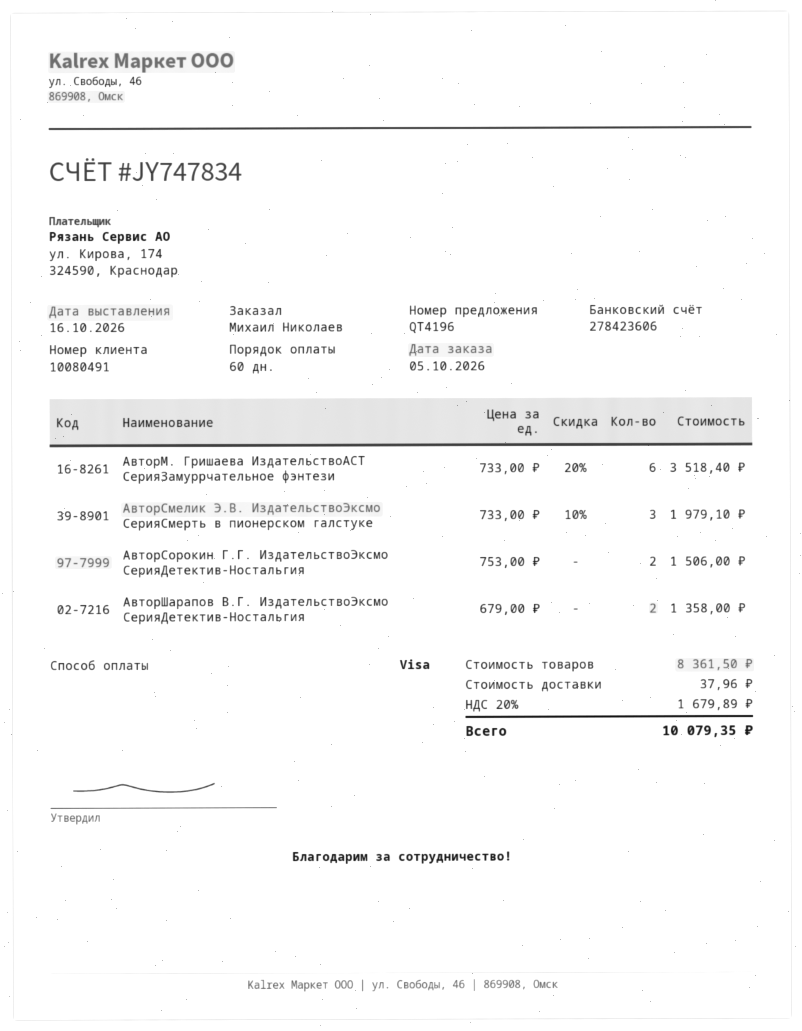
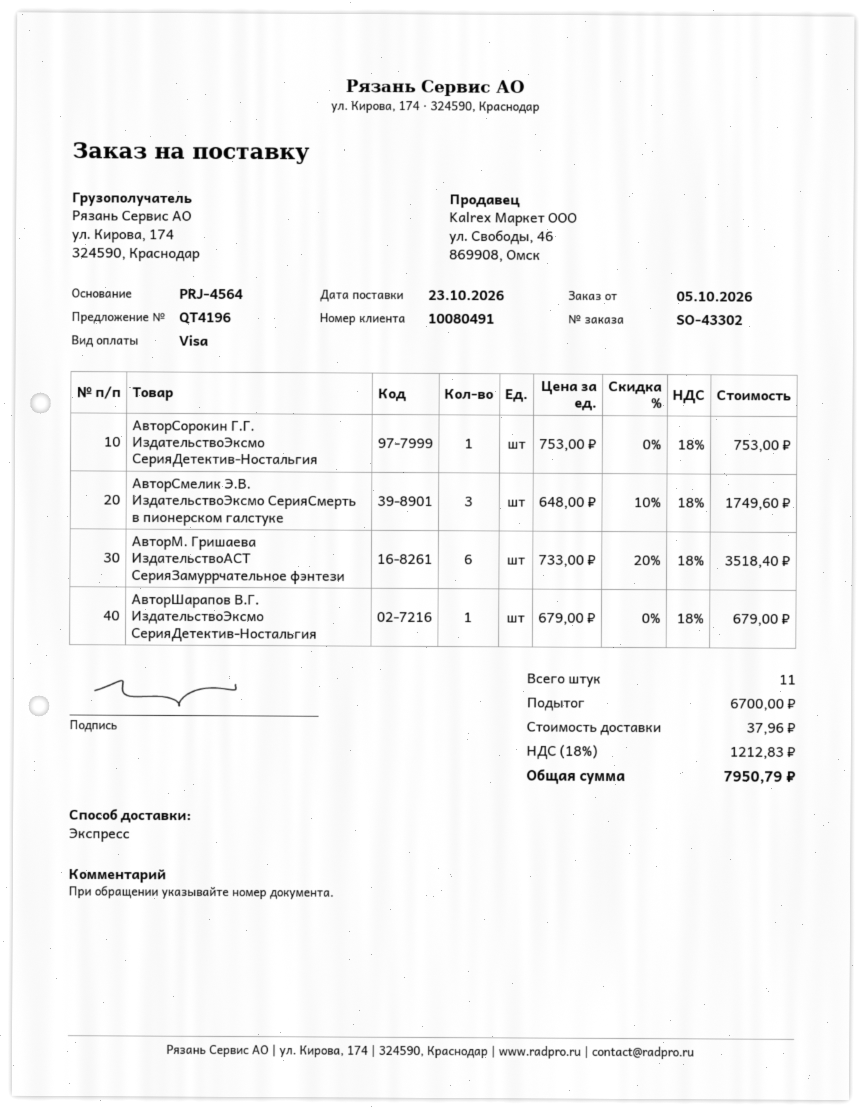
АвторСмелик Э.В. ИздательствоЭксмо СерияСмерть в пионерском галстуке: 3 x 733.00 - 10% = 1979.10 -> 3 x 648.00 - 10% = 1749.60
АвторСорокин Г.Г. ИздательствоЭксмо СерияДетектив-Ностальгия: 2 x 753.00 = 1506.00 -> 1 x 753.00 = 753.00
АвторШарапов В.Г. ИздательствоЭксмо СерияДетектив-Ностальгия: 2 x 679.00 = 1358.00 -> 1 x 679.00 = 679.00
subtotal: 8361.50 -> 6700.00
tax: 20% = 1679.89 -> 18% = 1212.83
total: 10079.35 -> 7950.79

